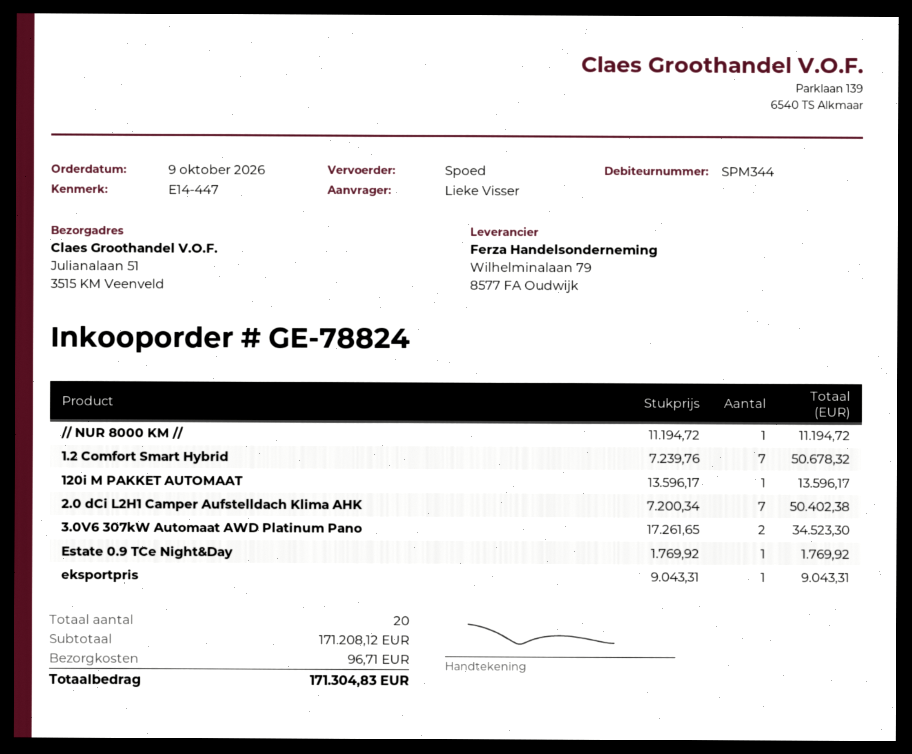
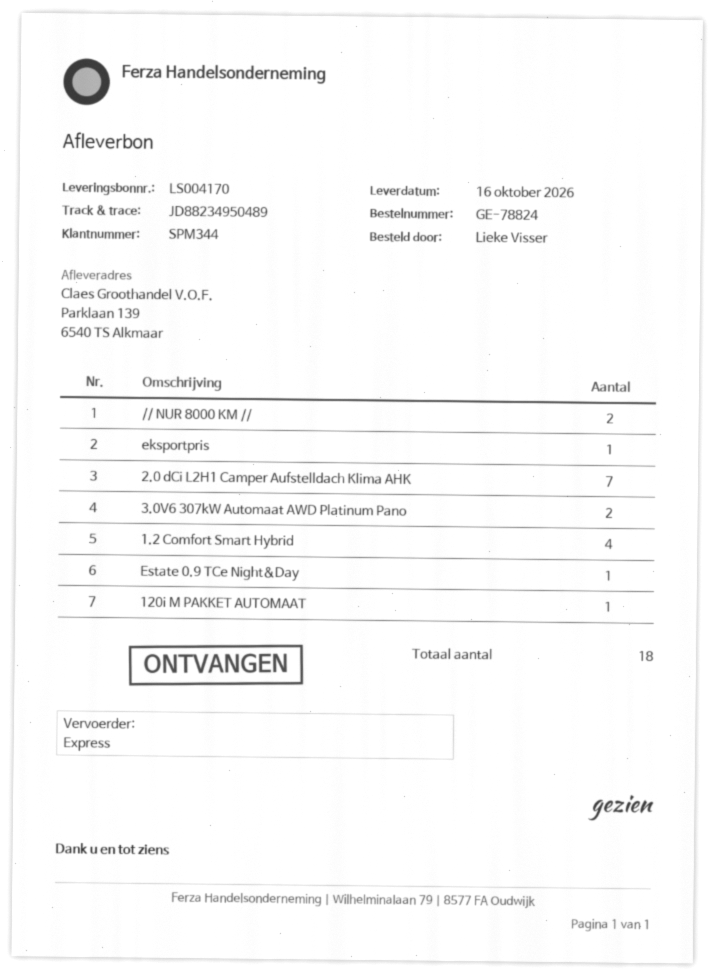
ship to: Julianalaan 51, 3515 KM Veenveld -> Parklaan 139, 6540 TS Alkmaar
// NUR 8000 KM //: 1 -> 2
1.2 Comfort Smart Hybrid: 7 -> 4
total quantity: 20 -> 18

